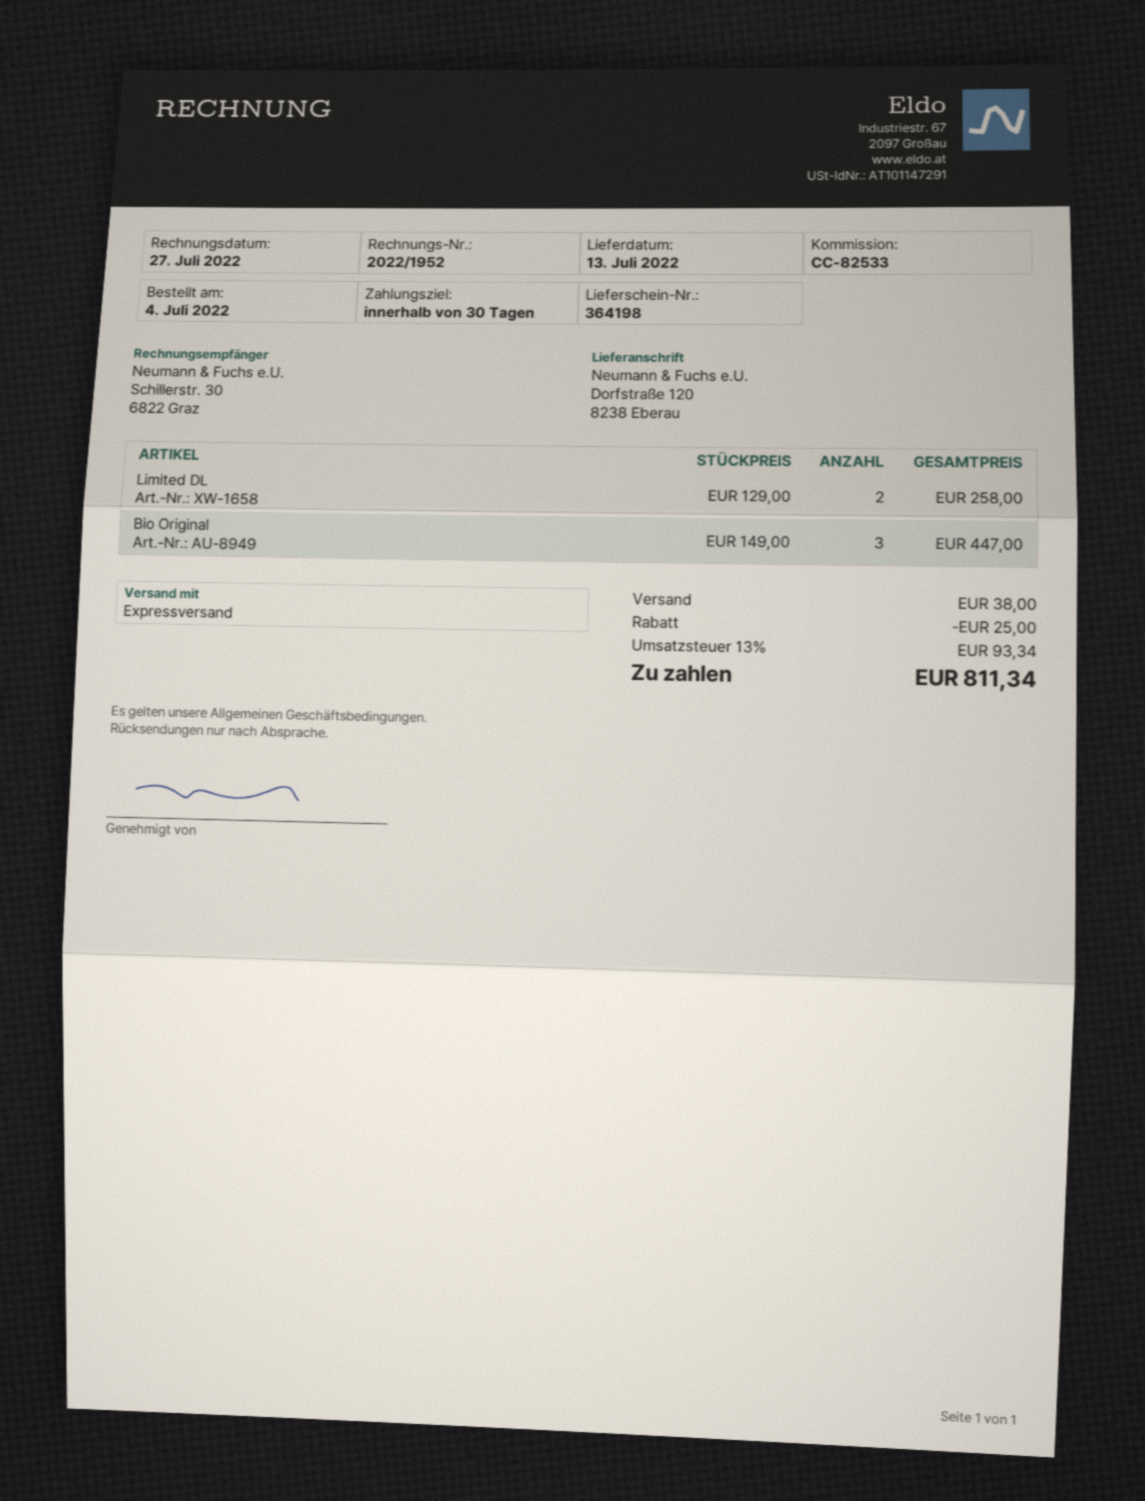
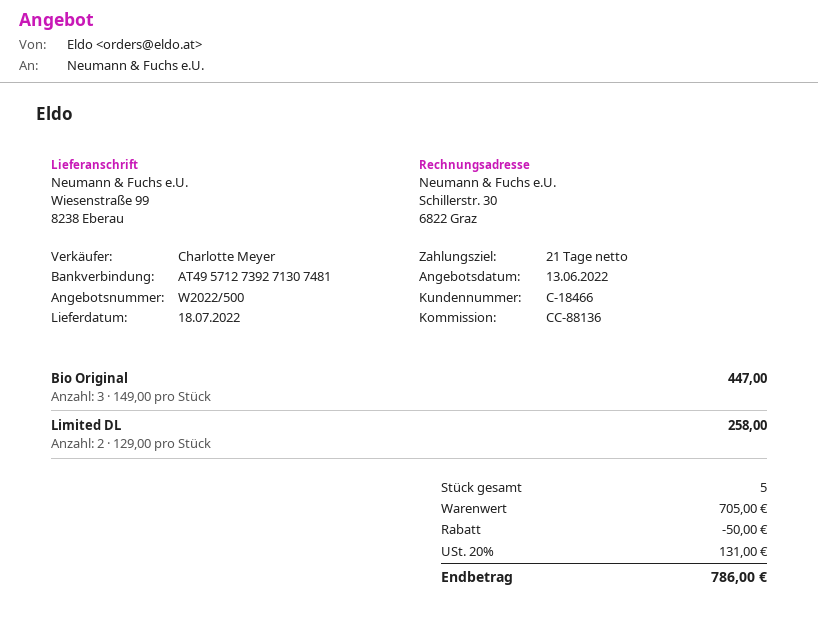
delivery date: 2022-07-13 -> 2022-07-18
payment terms: 30 days -> 21 days
reference: CC-82533 -> CC-88136
ship to: Dorfstraße 120, 8238 Eberau -> Wiesenstraße 99, 8238 Eberau
discount: 25.00 -> 50.00
shipping: 38.00 -> none
tax: 13% = 93.34 -> 20% = 131.00
total: 811.34 -> 786.00

